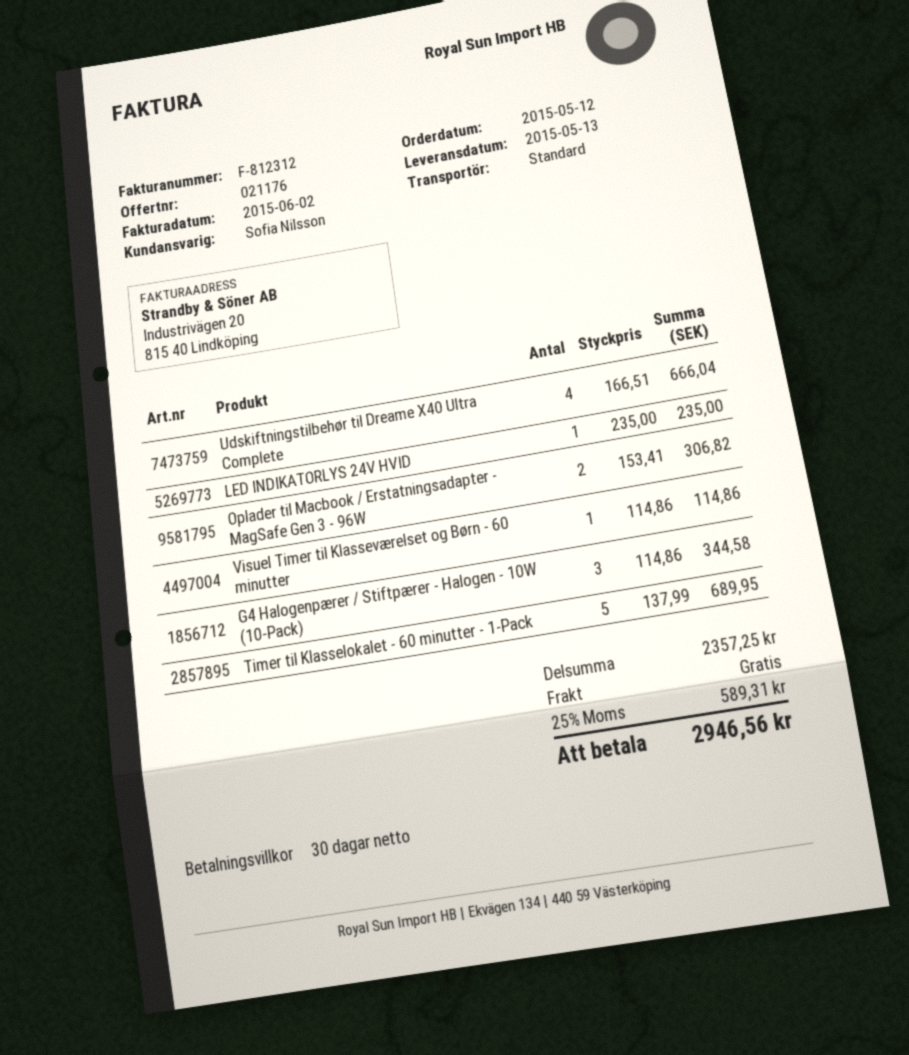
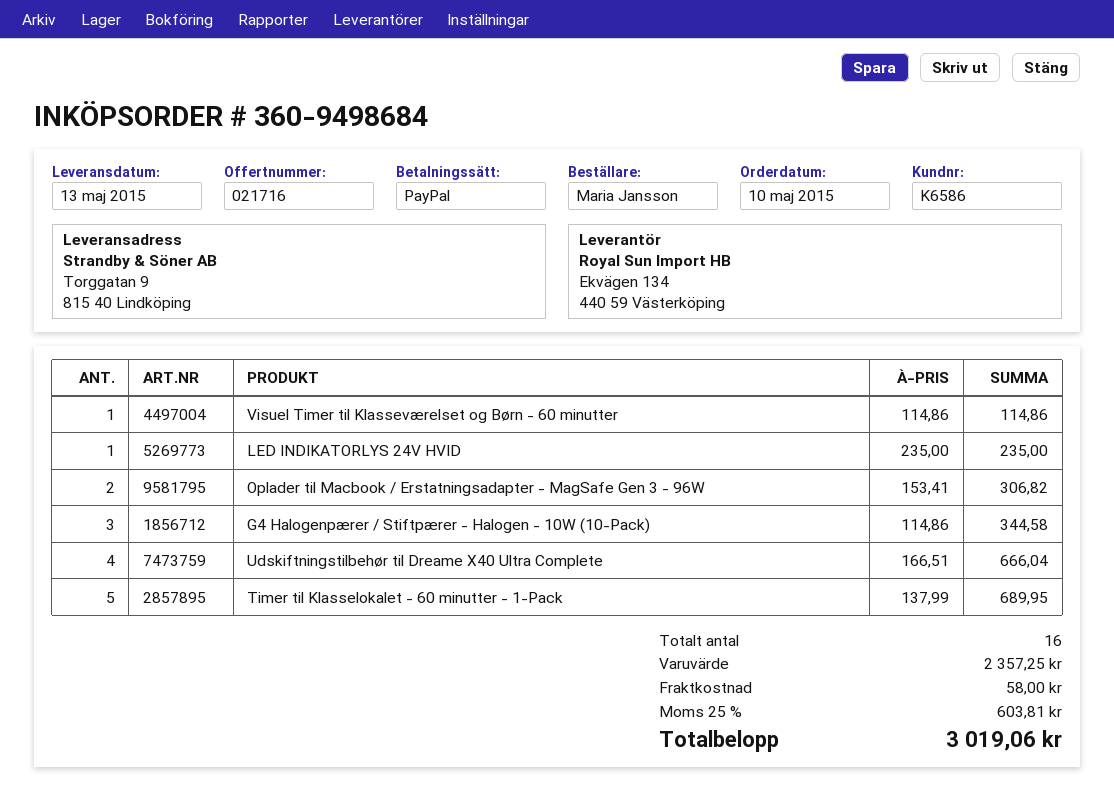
quote number: 021176 -> 021716
order date: 2015-05-12 -> 2015-05-10
shipping: 0.00 -> 58.00
tax: 25% = 589.31 -> 25% = 603.81
total: 2946.56 -> 3019.06

